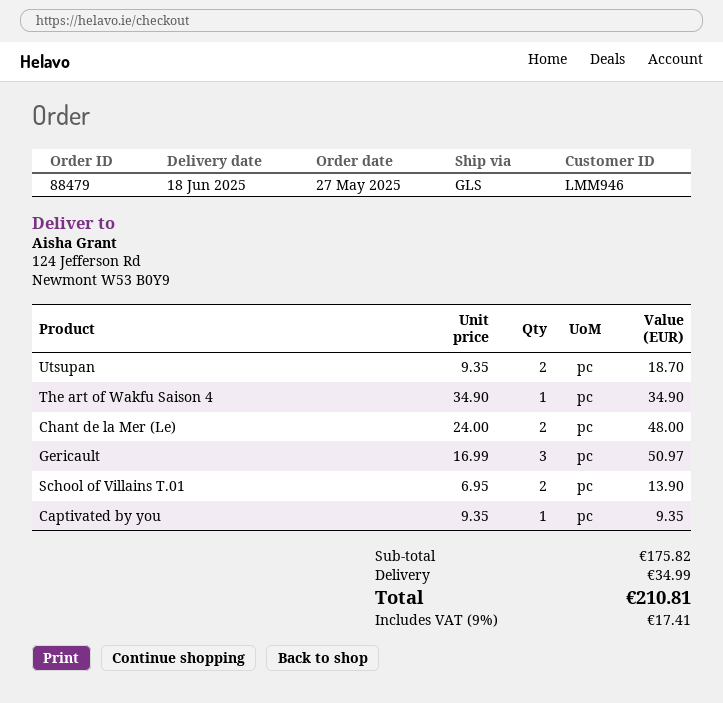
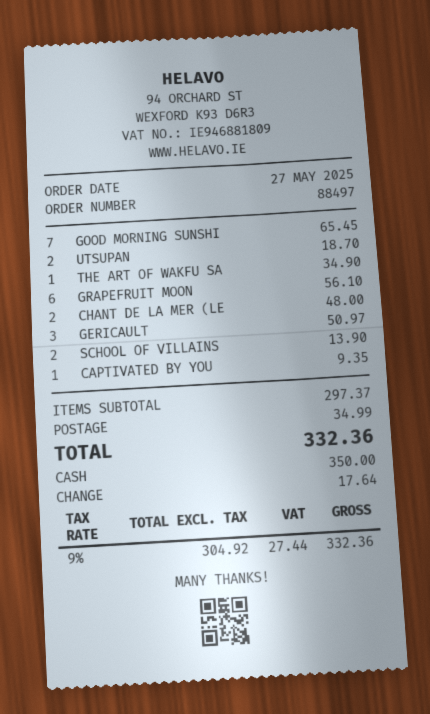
order number: 88479 -> 88497
GOOD MORNING SUNSHI: none -> 7 for 65.45
GRAPEFRUIT MOON: none -> 6 for 56.10
subtotal: 175.82 -> 297.37
tax: 9% = 17.41 -> 9% = 27.44
total: 210.81 -> 332.36

